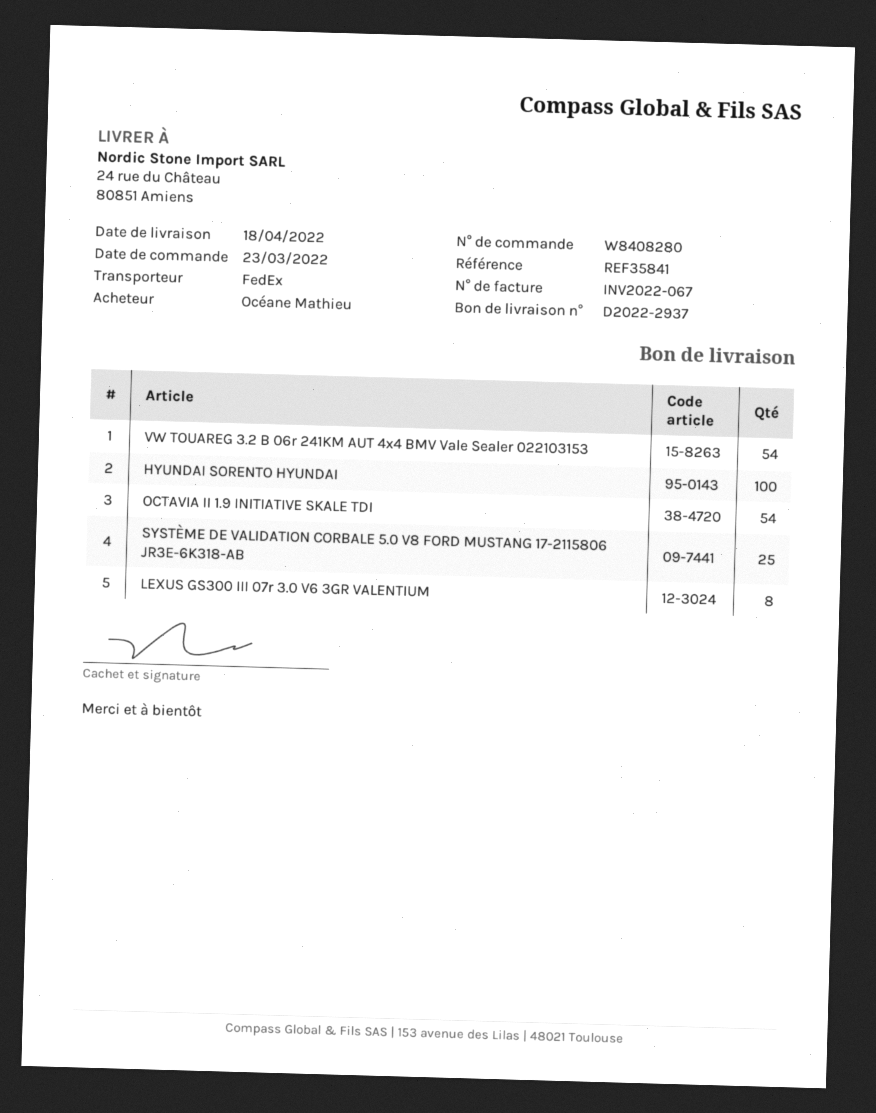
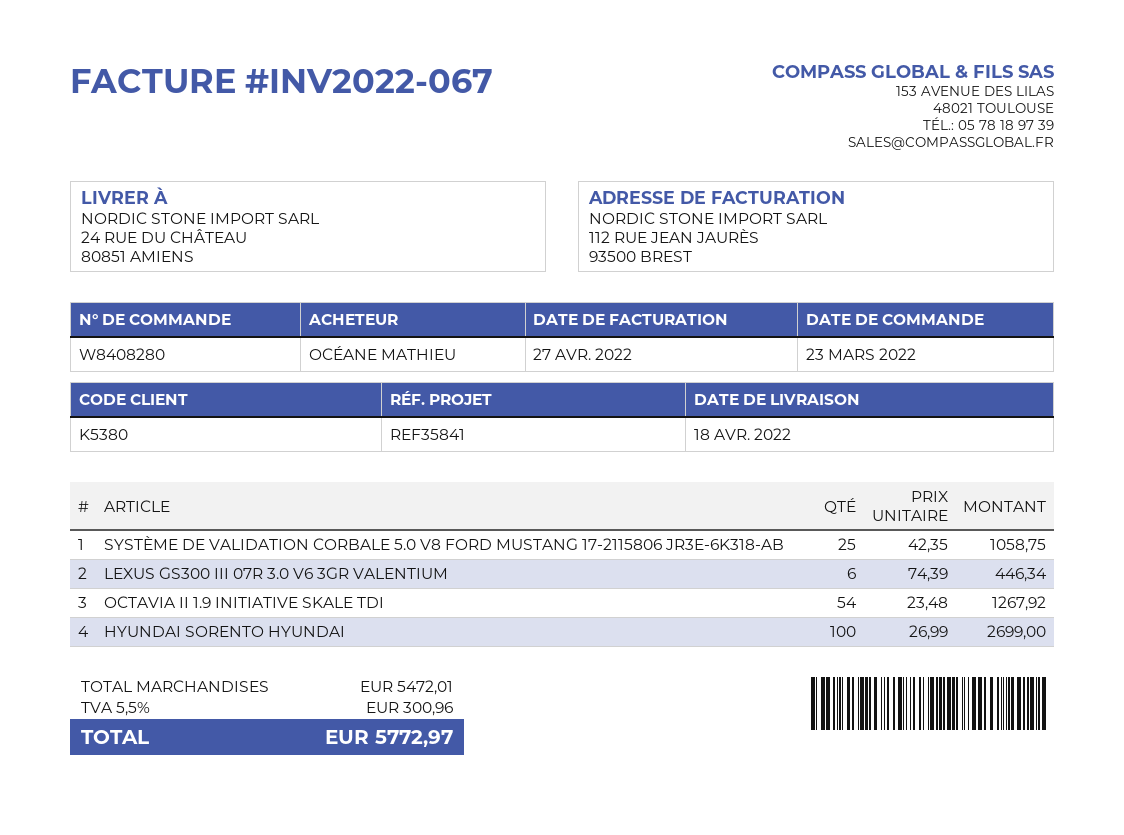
VW TOUAREG 3.2 B 06r 241KM AUT 4x4 BMV Vale Sealer 022103153: 54 -> none
LEXUS GS300 III 07r 3.0 V6 3GR VALENTIUM: 8 -> 6

